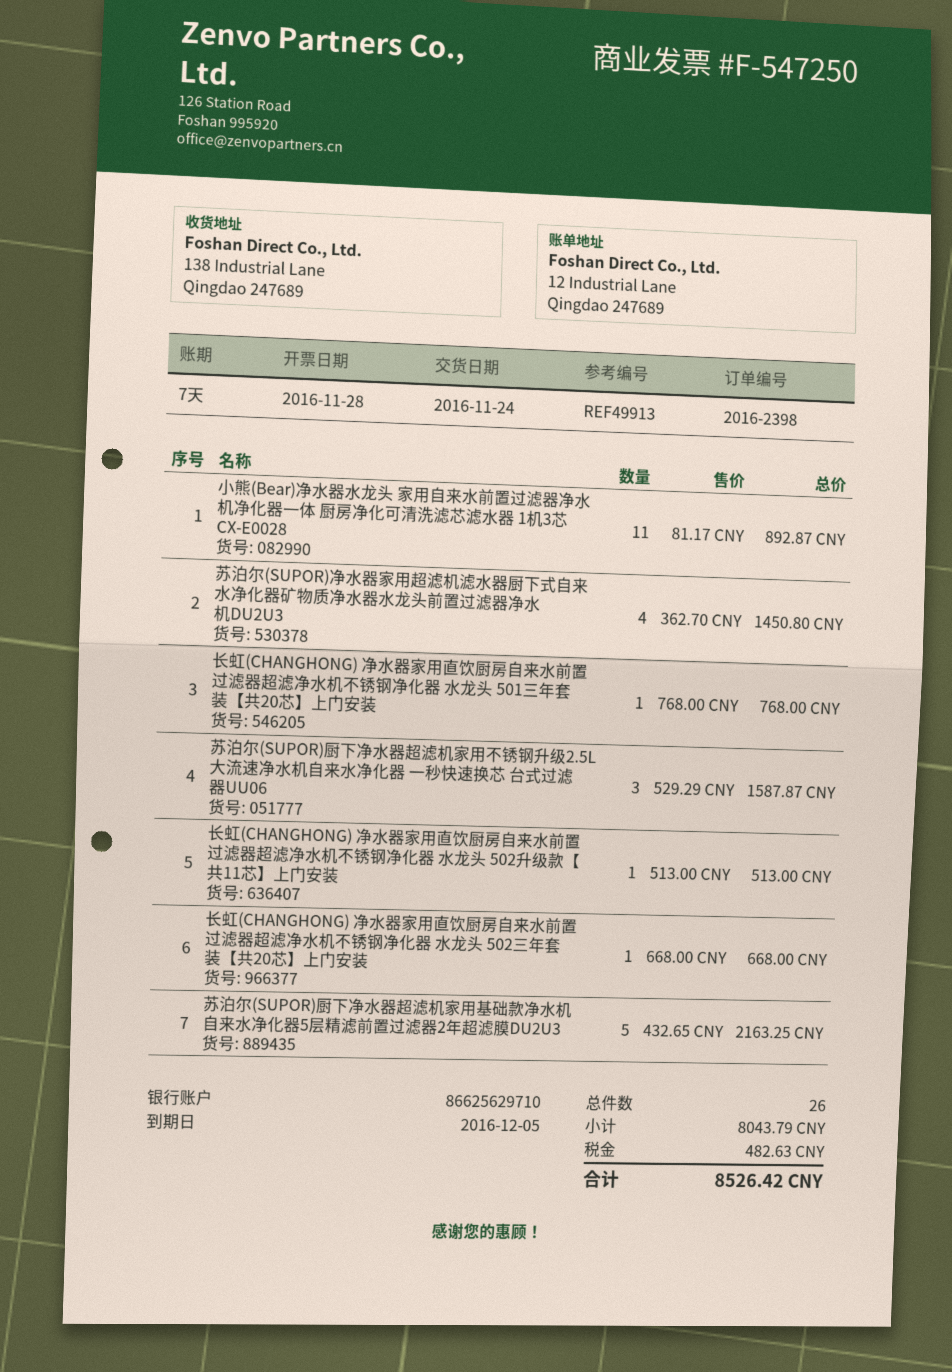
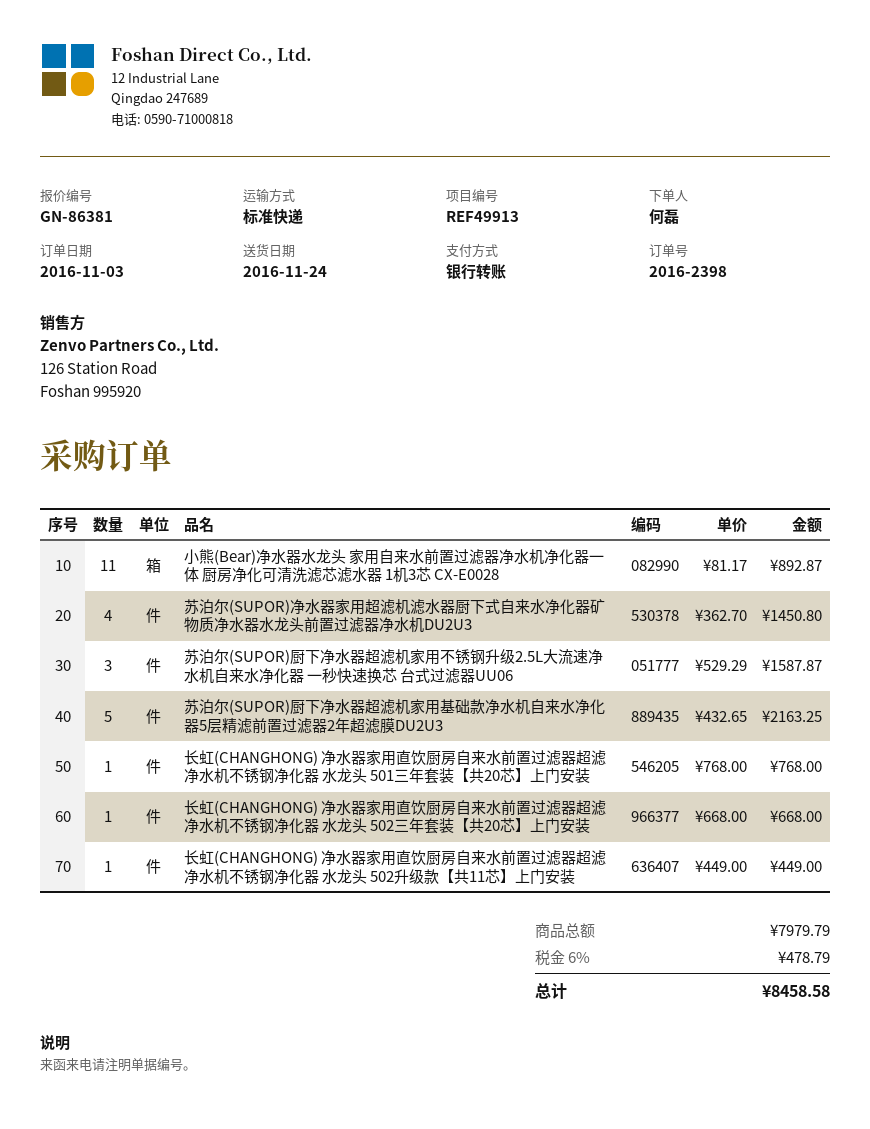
长虹(CHANGHONG) 净水器家用直饮厨房自来水前置过滤器超滤净水机不锈钢净化器 水龙头 502升级款【共11芯】上门安装: 1 x 513.00 = 513.00 -> 1 x 449.00 = 449.00
subtotal: 8043.79 -> 7979.79
tax: 482.63 -> 478.79
total: 8526.42 -> 8458.58

